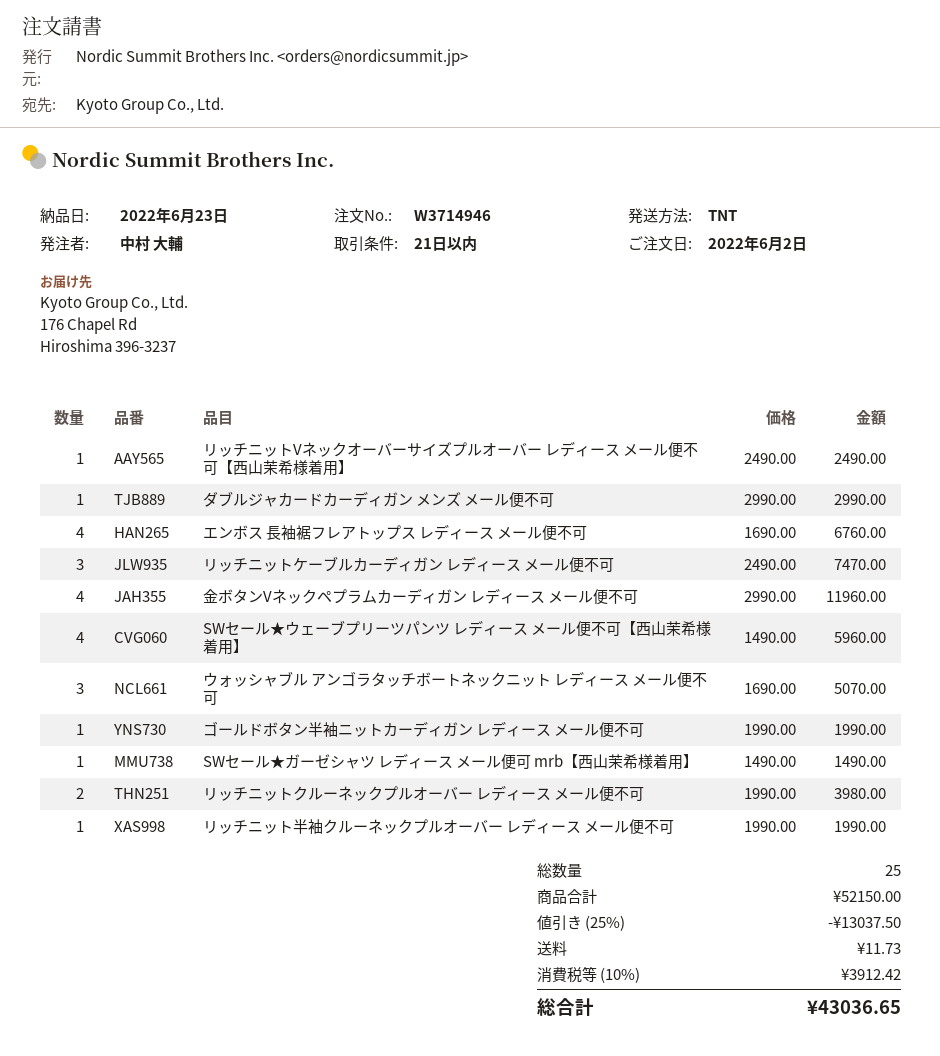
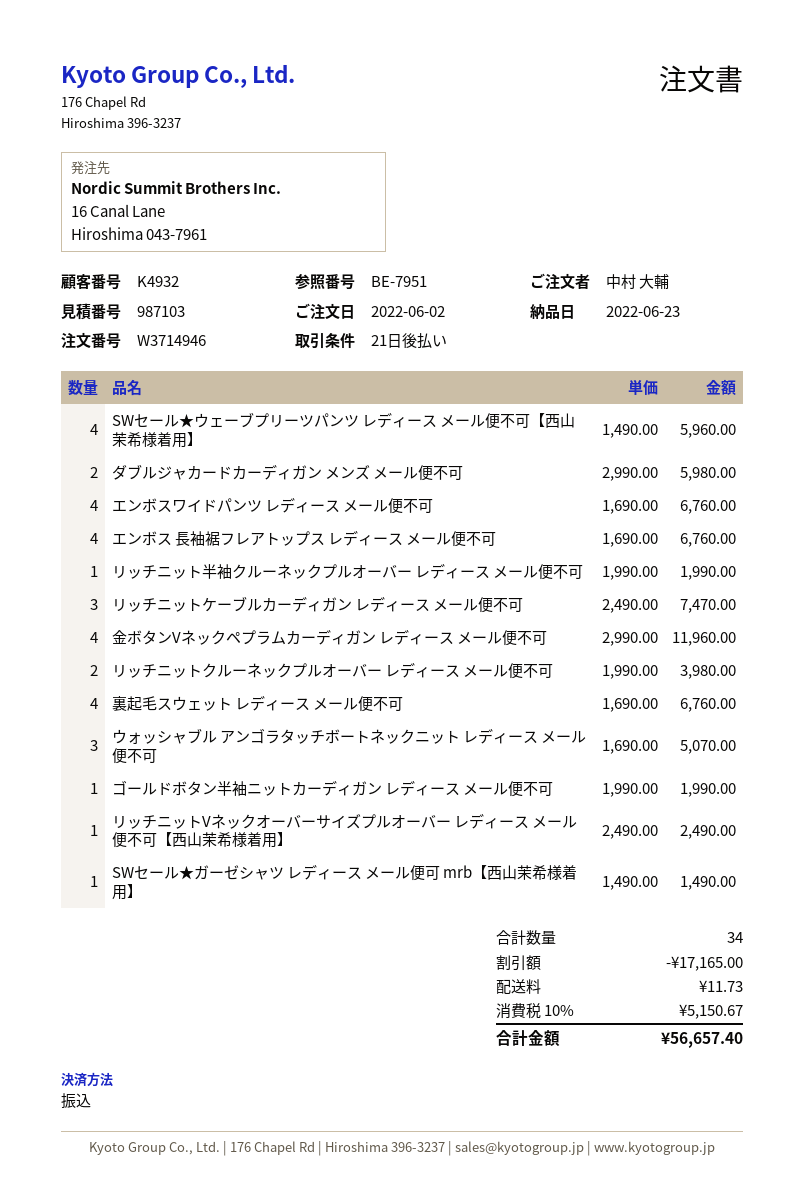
ダブルジャカードカーディガン メンズ メール便不可: 1 x 2990.00 = 2990.00 -> 2 x 2990.00 = 5980.00
エンボスワイドパンツ レディース メール便不可: none -> 4 x 1690.00 = 6760.00
裏起毛スウェット レディース メール便不可: none -> 4 x 1690.00 = 6760.00
total quantity: 25 -> 34
discount: 13037.50 -> 17165.00
tax: 10% = 3912.42 -> 10% = 5150.67
total: 43036.65 -> 56657.40

